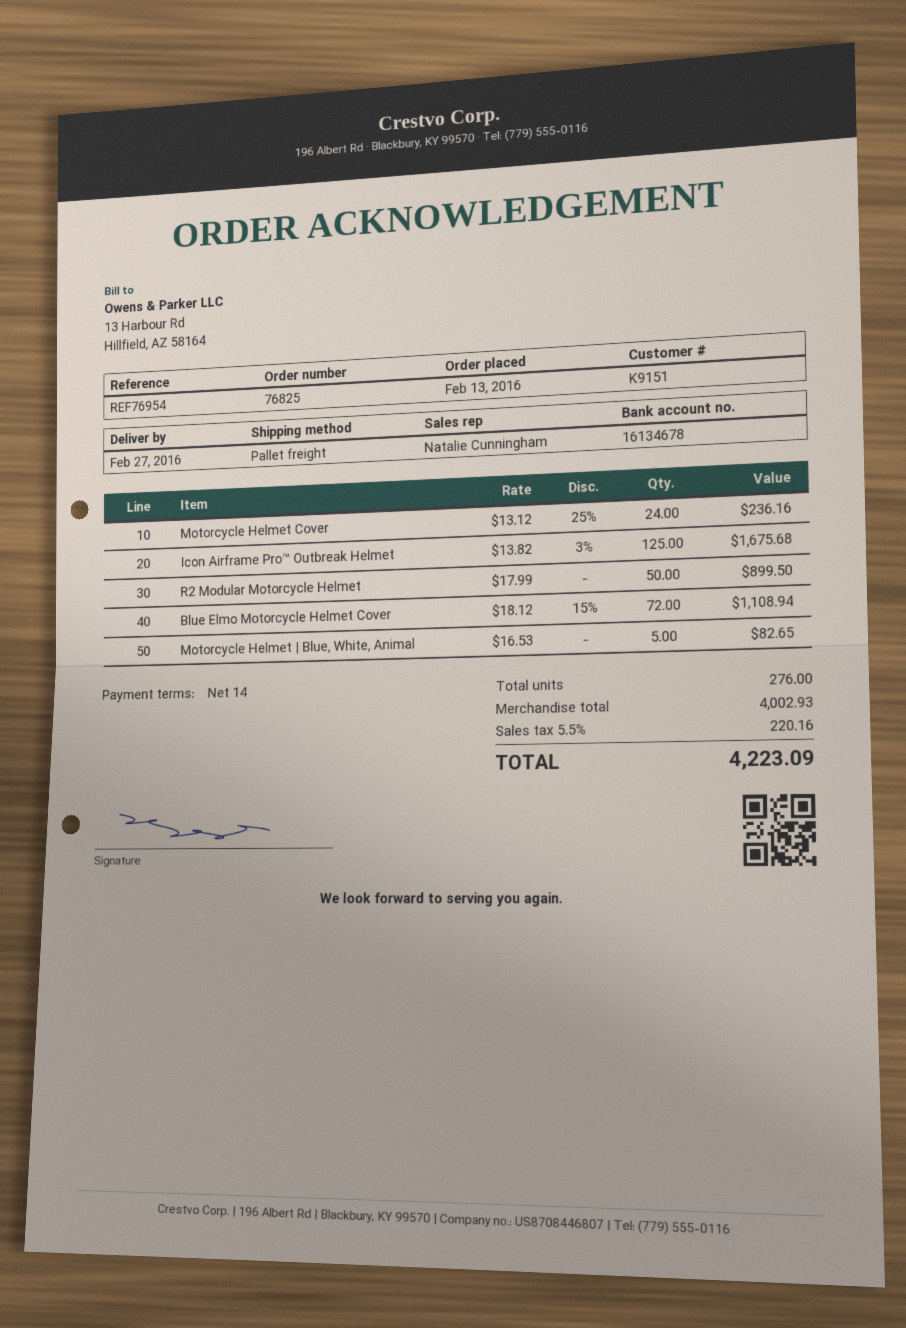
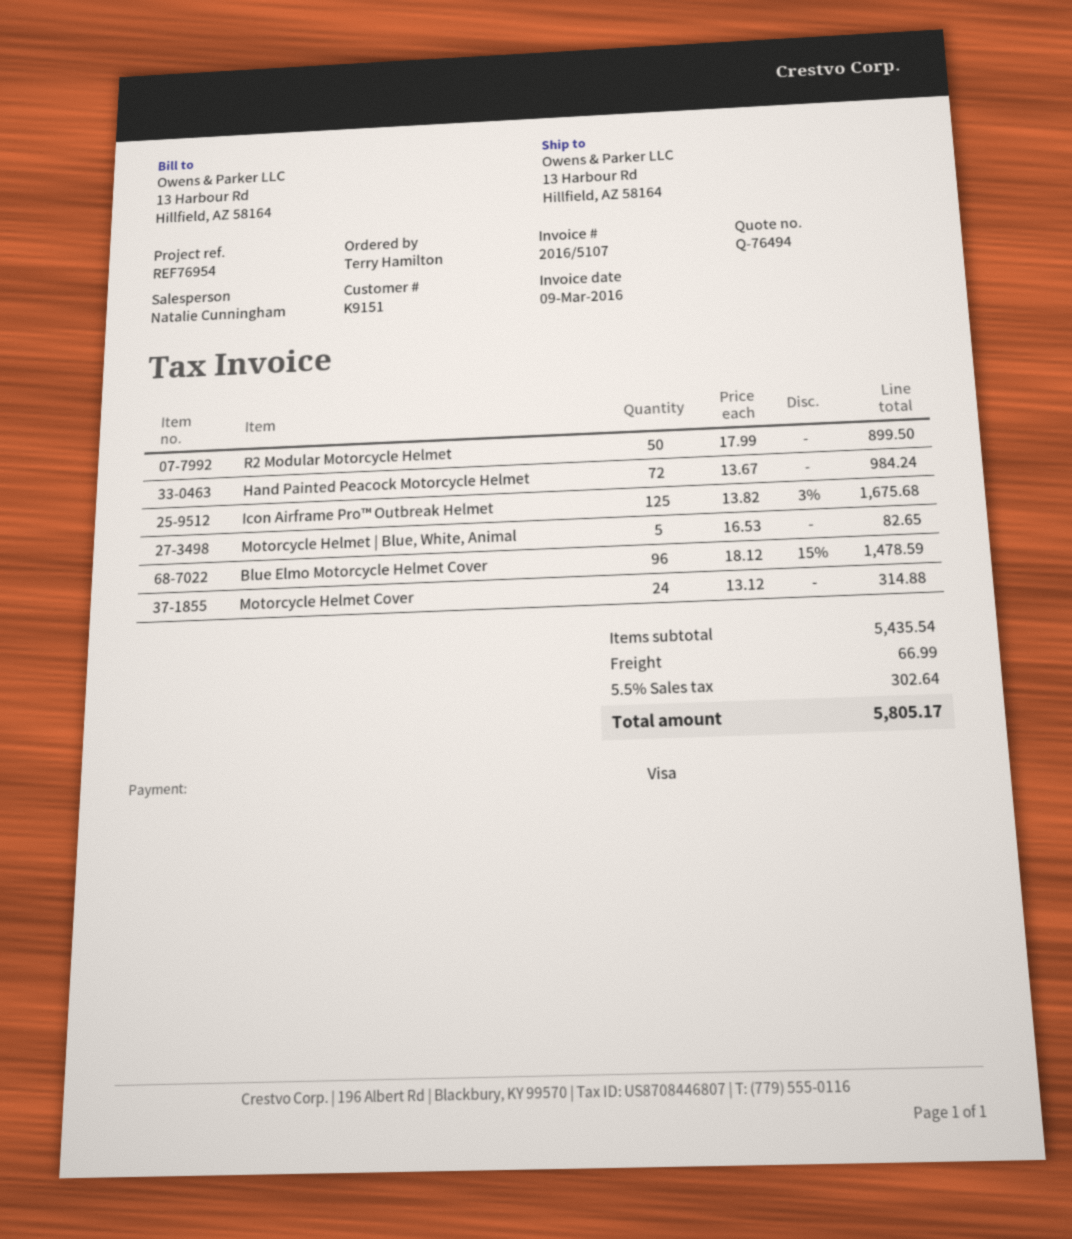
Motorcycle Helmet Cover: 24 x 13.12 - 25% = 236.16 -> 24 x 13.12 = 314.88
Blue Elmo Motorcycle Helmet Cover: 72 x 18.12 - 15% = 1108.94 -> 96 x 18.12 - 15% = 1478.59
Hand Painted Peacock Motorcycle Helmet: none -> 72 x 13.67 = 984.24
subtotal: 4002.93 -> 5435.54
shipping: none -> 66.99
tax: 5.5% = 220.16 -> 5.5% = 302.64
total: 4223.09 -> 5805.17

